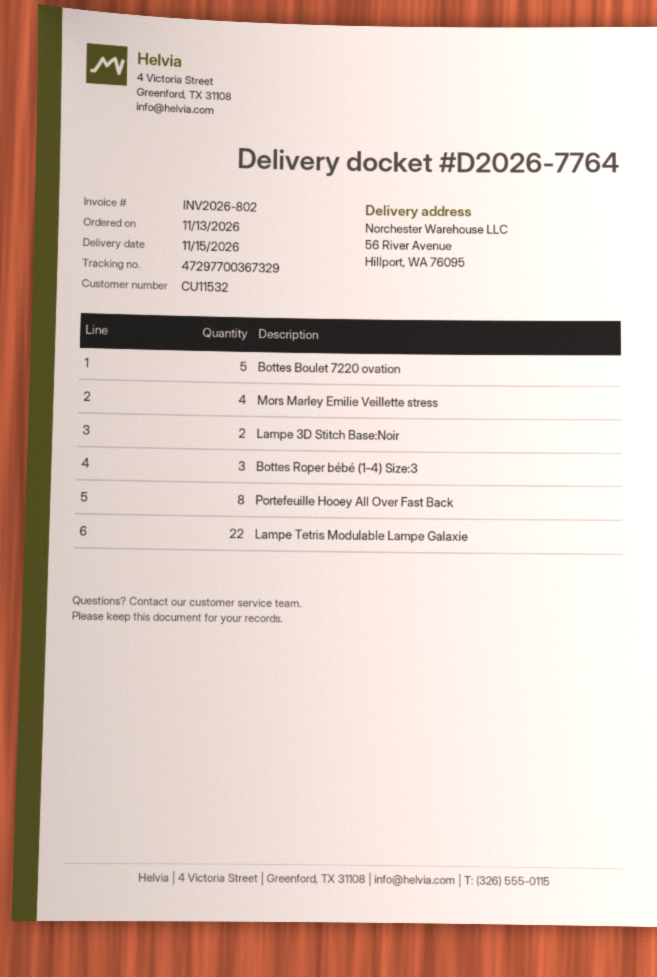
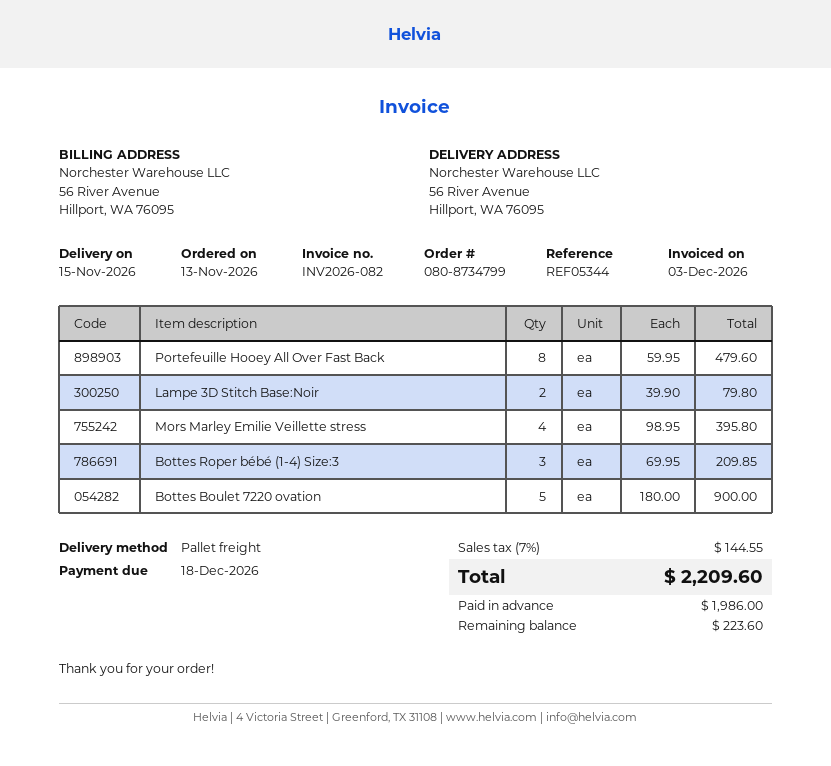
invoice number: INV2026-802 -> INV2026-082
Lampe Tetris Modulable Lampe Galaxie: 22 -> none

